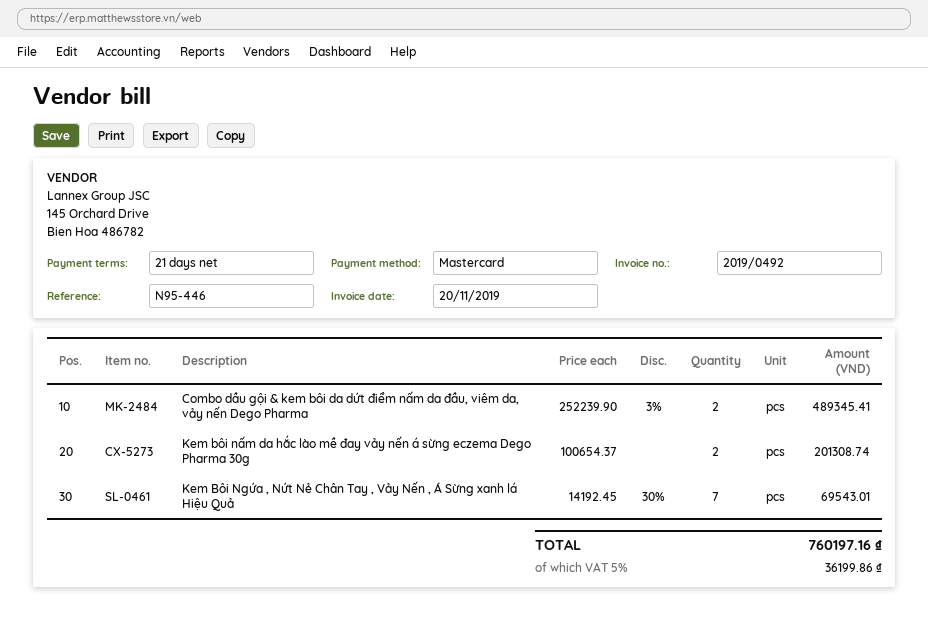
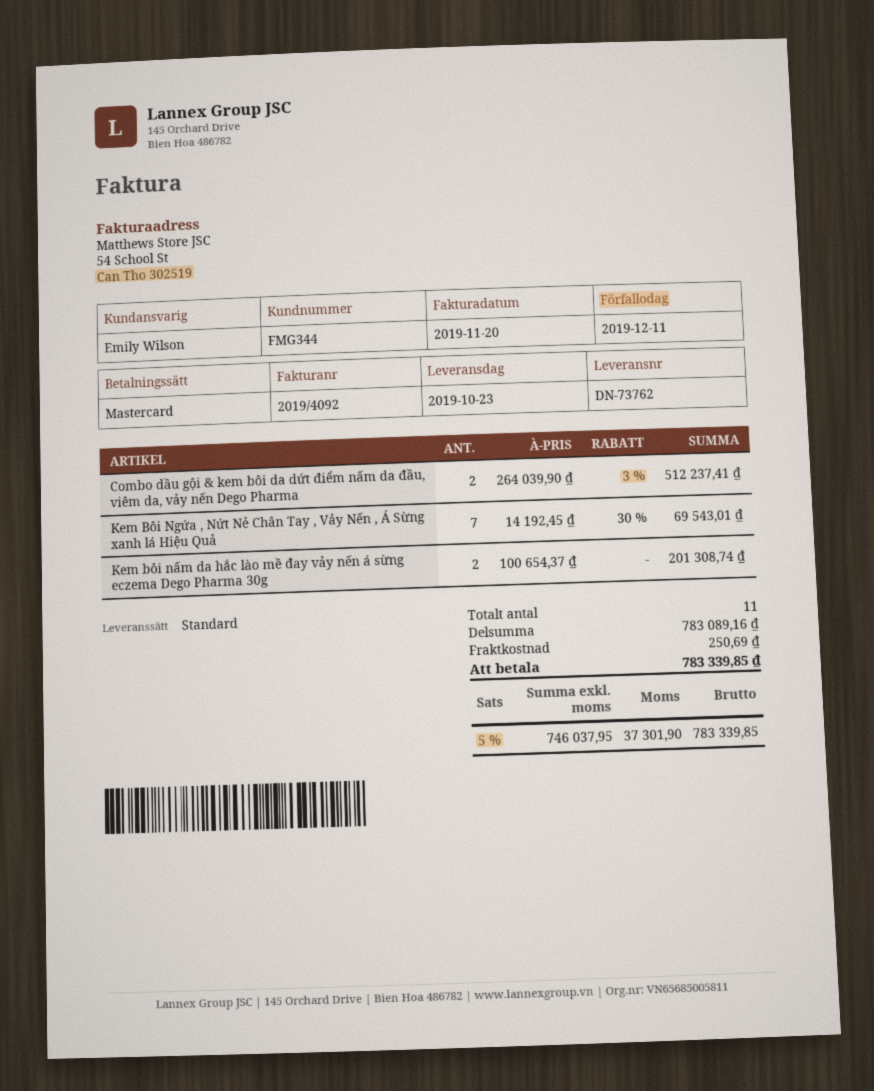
invoice number: 2019/0492 -> 2019/4092
Combo dầu gội & kem bôi da dứt điểm nấm da đầu, viêm da, vảy nến Dego Pharma: 2 x 252239.90 - 3% = 489345.41 -> 2 x 264039.90 - 3% = 512237.41
shipping: none -> 250.69
tax: 5% = 36199.86 -> 5% = 37301.90
total: 760197.16 -> 783339.85

